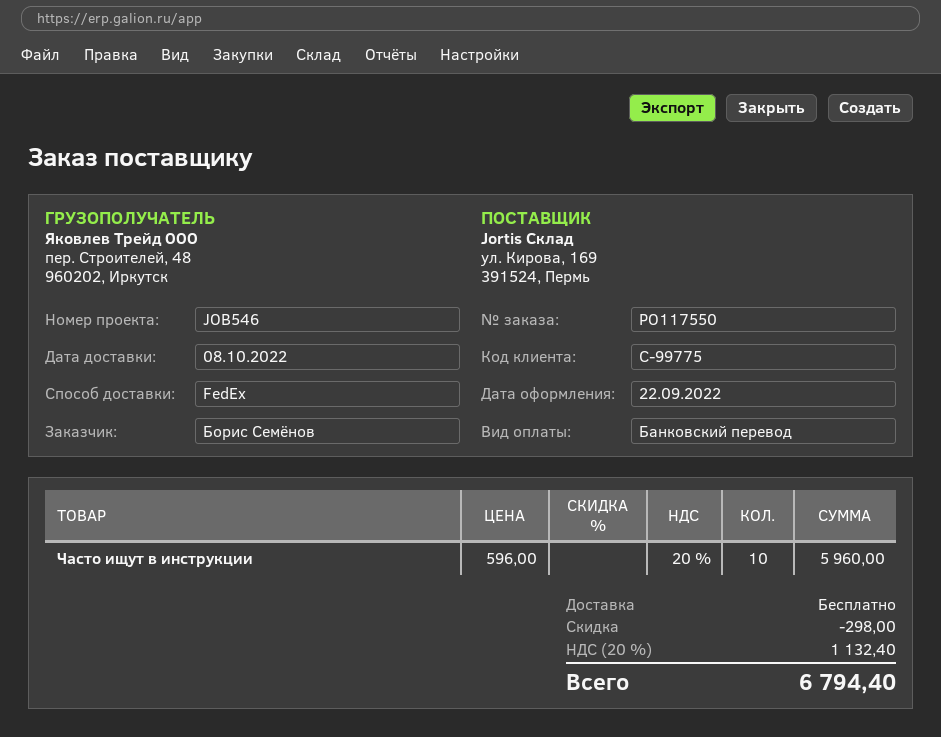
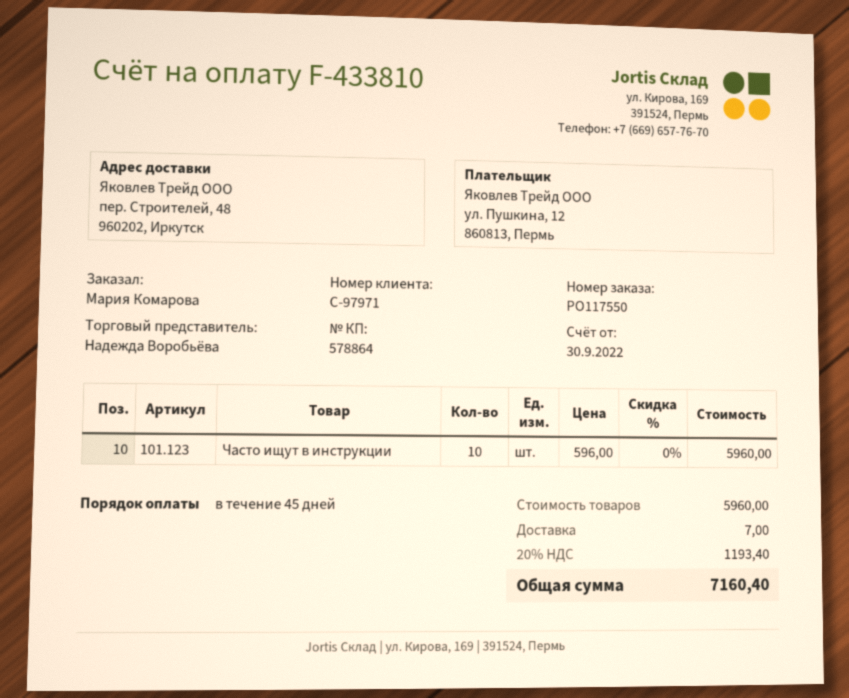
customer number: C-99775 -> C-97971
ordered by: Борис Семёнов -> Мария Комарова
discount: 298.00 -> none
shipping: 0.00 -> 7.00
tax: 20% = 1132.40 -> 20% = 1193.40
total: 6794.40 -> 7160.40

